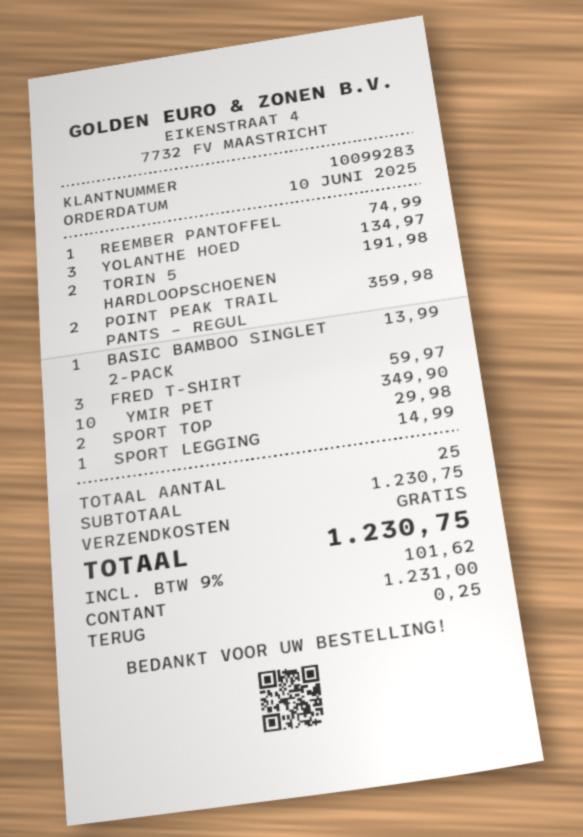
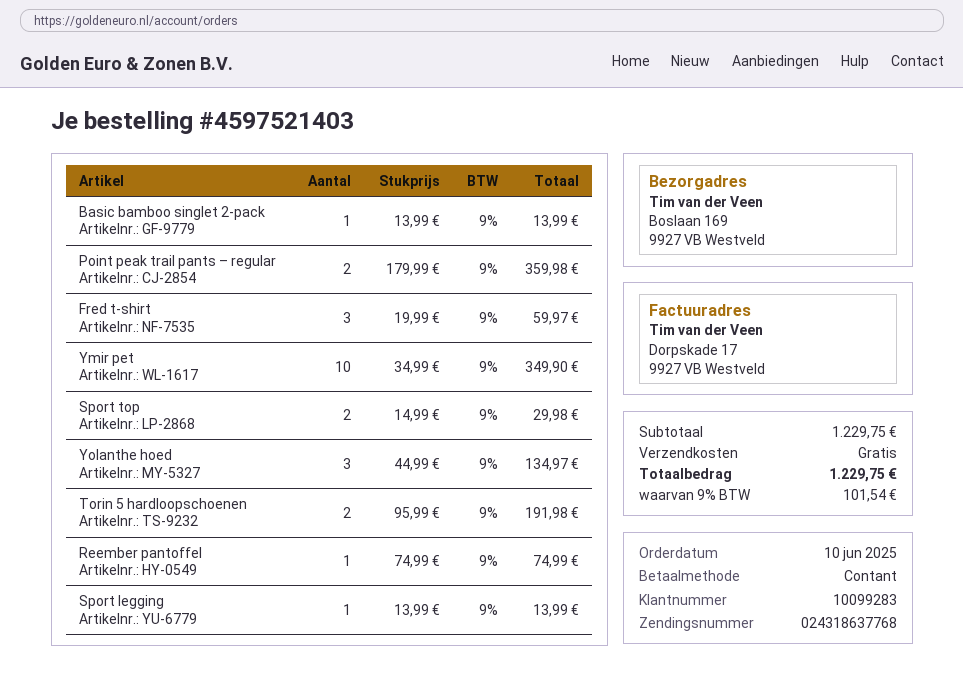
SPORT LEGGING: 1 for 14.99 -> 1 for 13.99
subtotal: 1230.75 -> 1229.75
tax: 9% = 101.62 -> 9% = 101.54
total: 1230.75 -> 1229.75

